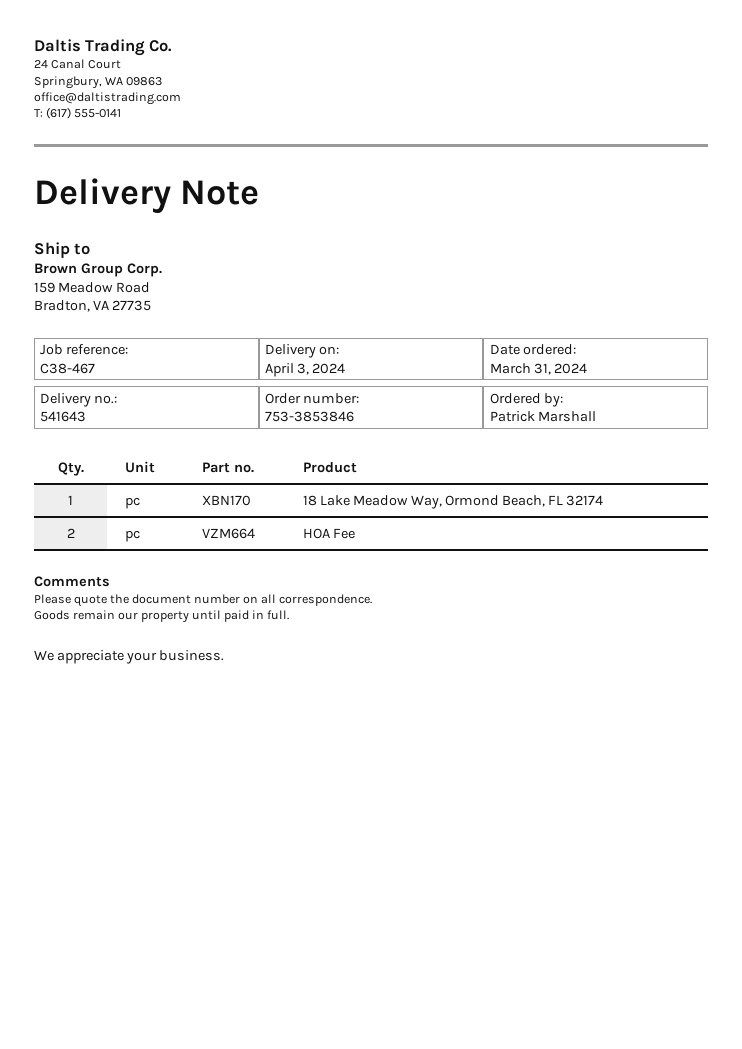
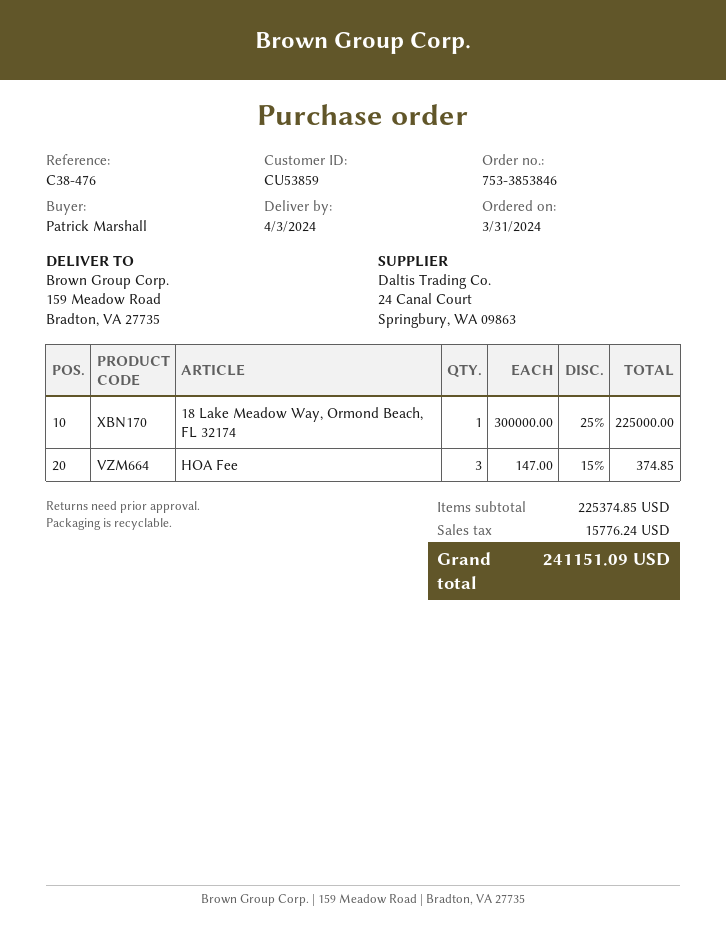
reference: C38-467 -> C38-476
HOA Fee: 2 -> 3

